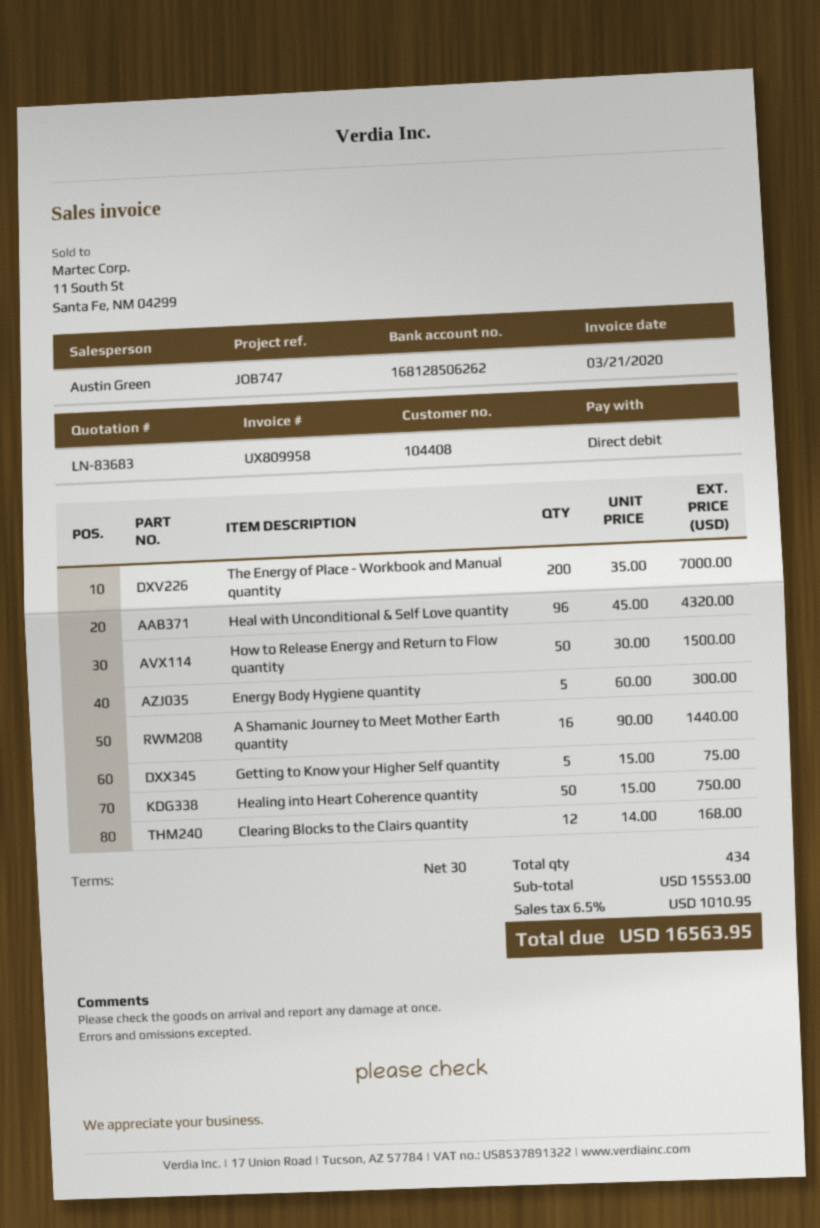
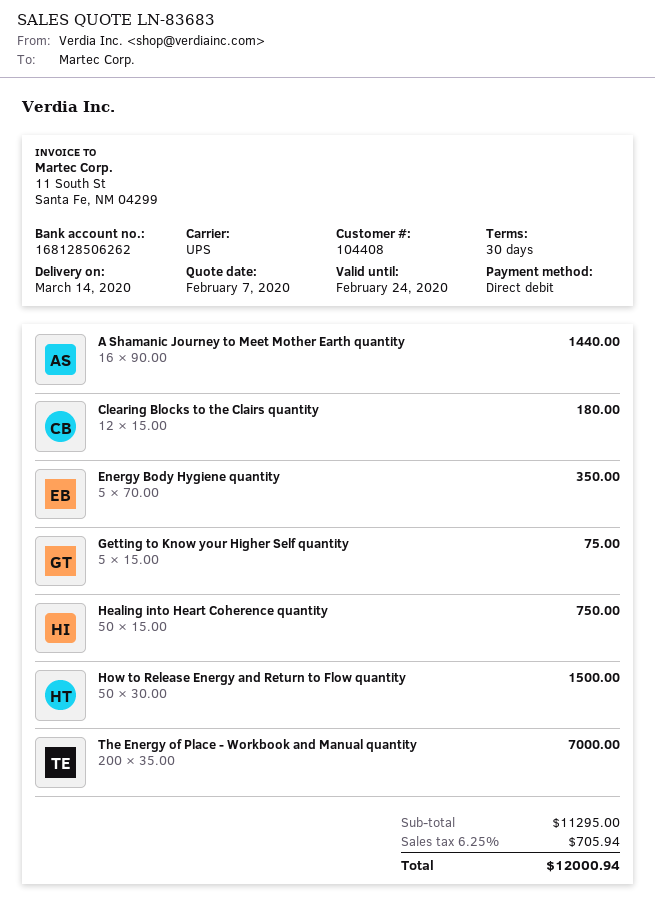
Heal with Unconditional & Self Love quantity: 96 x 45.00 = 4320.00 -> none
Energy Body Hygiene quantity: 5 x 60.00 = 300.00 -> 5 x 70.00 = 350.00
Clearing Blocks to the Clairs quantity: 12 x 14.00 = 168.00 -> 12 x 15.00 = 180.00
subtotal: 15553.00 -> 11295.00
tax: 6.5% = 1010.95 -> 6.25% = 705.94
total: 16563.95 -> 12000.94

